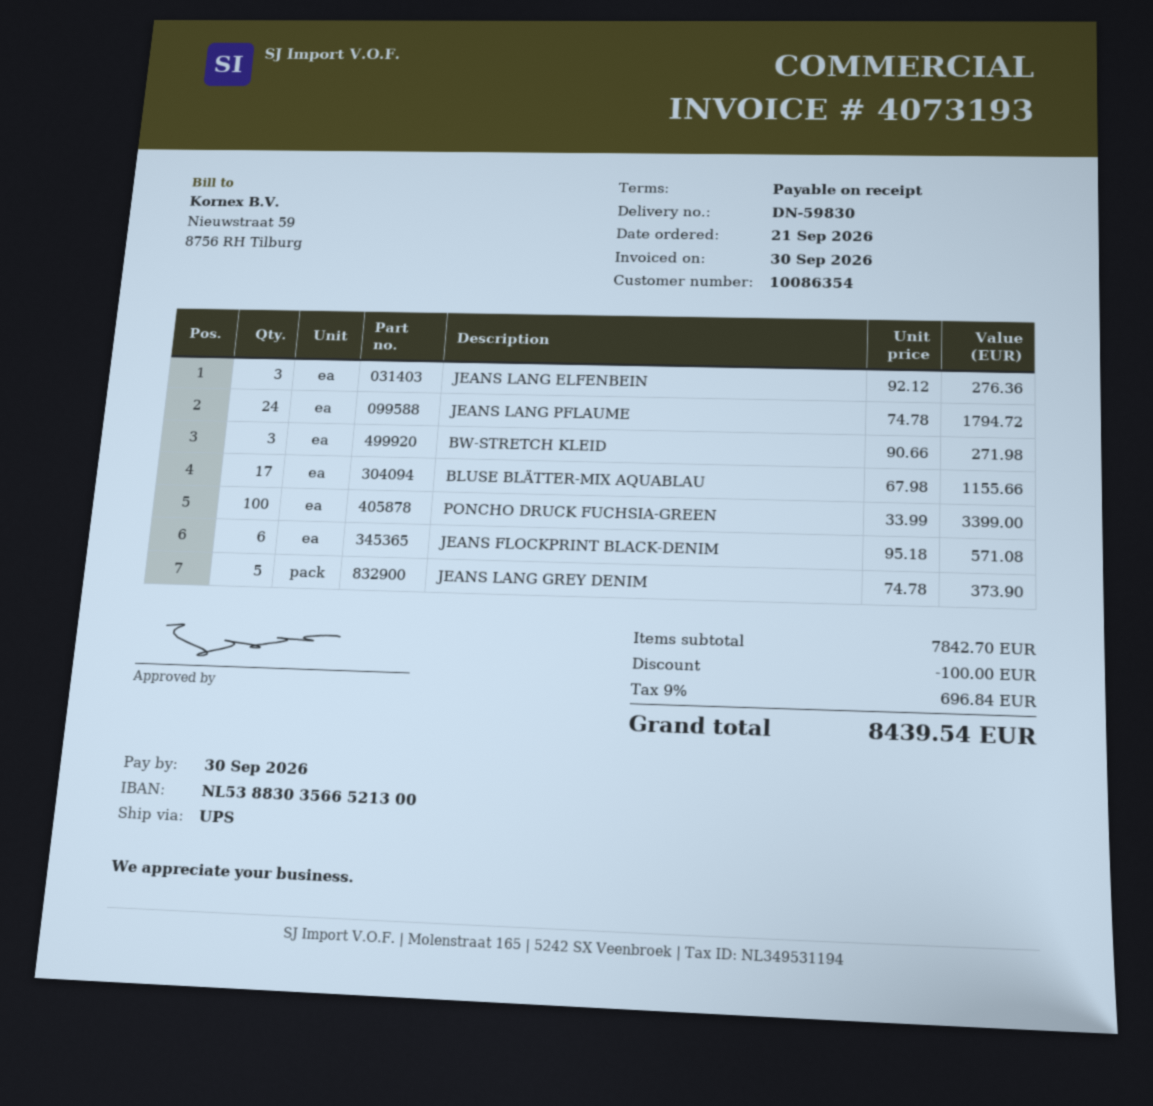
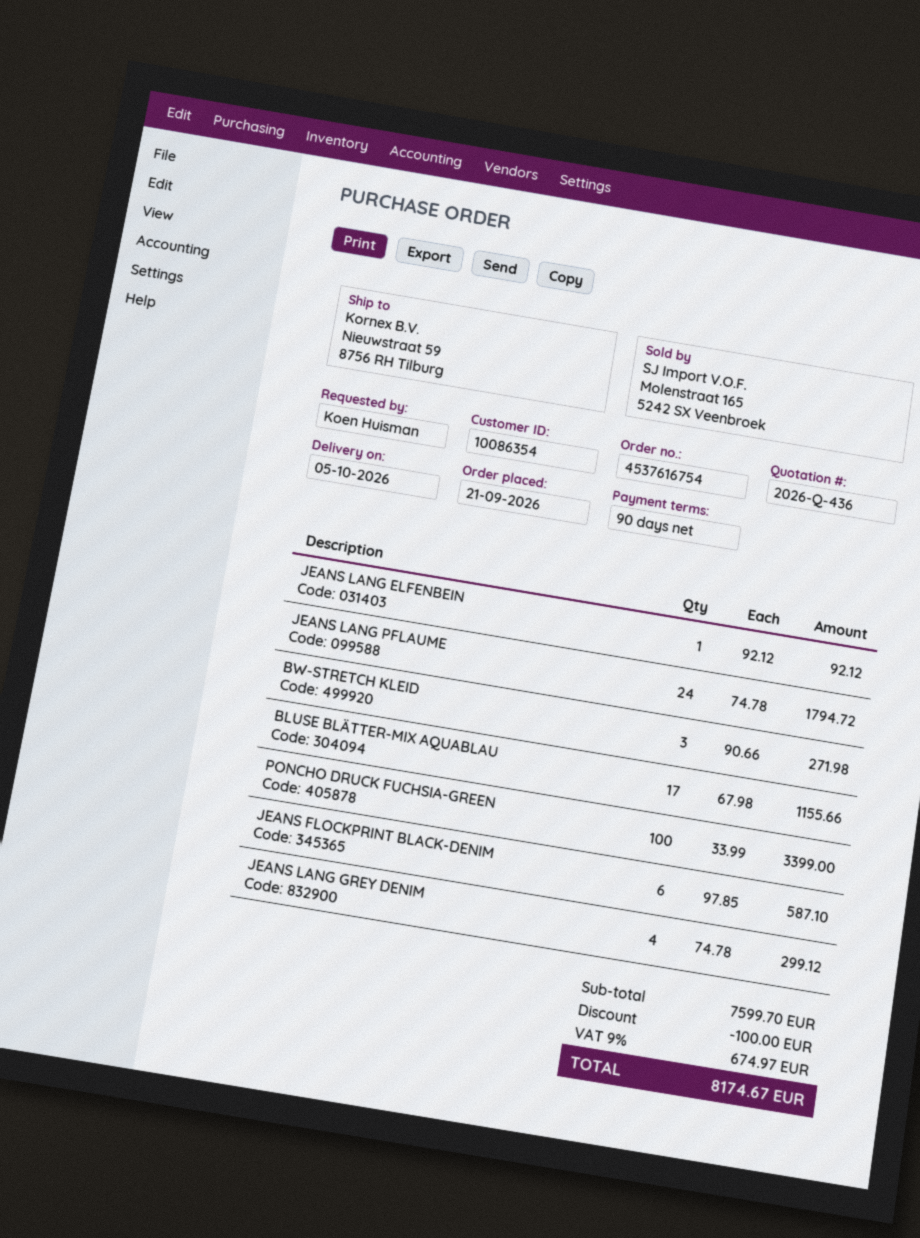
payment terms: on receipt -> 90 days
JEANS LANG ELFENBEIN: 3 x 92.12 = 276.36 -> 1 x 92.12 = 92.12
JEANS FLOCKPRINT BLACK-DENIM: 6 x 95.18 = 571.08 -> 6 x 97.85 = 587.10
JEANS LANG GREY DENIM: 5 x 74.78 = 373.90 -> 4 x 74.78 = 299.12
subtotal: 7842.70 -> 7599.70
tax: 9% = 696.84 -> 9% = 674.97
total: 8439.54 -> 8174.67

